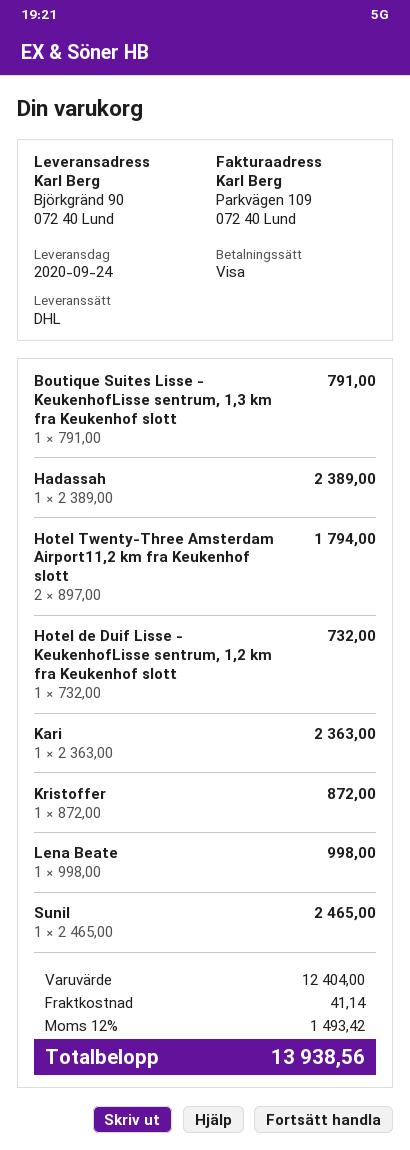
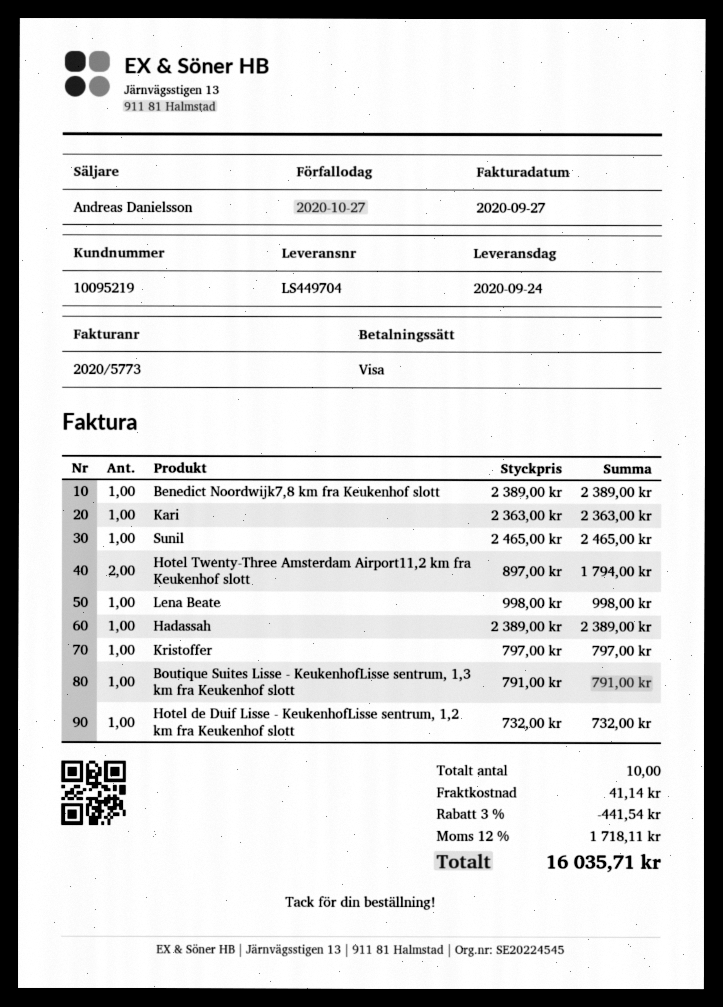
Kristoffer: 1 x 872.00 = 872.00 -> 1 x 797.00 = 797.00
Benedict Noordwijk7,8 km fra Keukenhof slott: none -> 1 x 2389.00 = 2389.00
discount: none -> 3% = 441.54
tax: 12% = 1493.42 -> 12% = 1718.11
total: 13938.56 -> 16035.71

